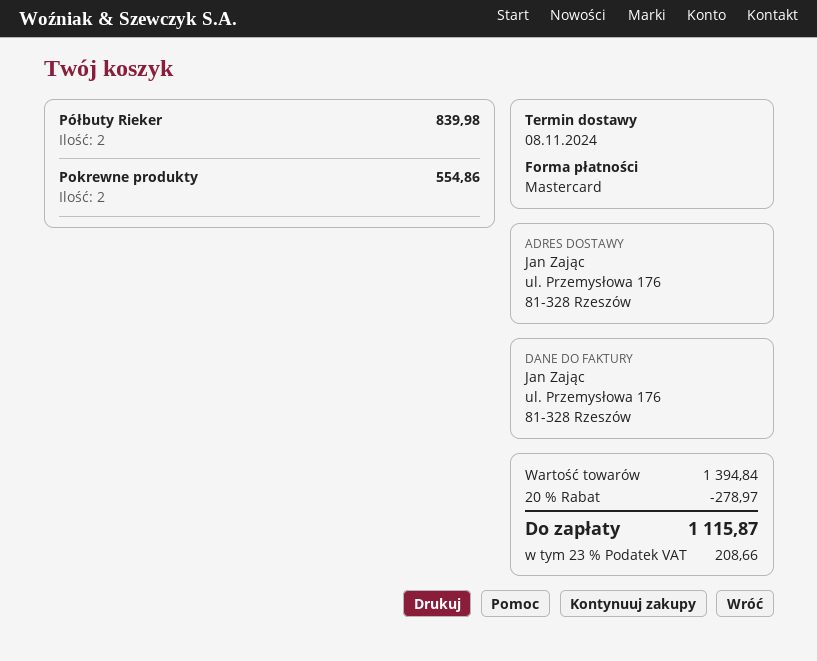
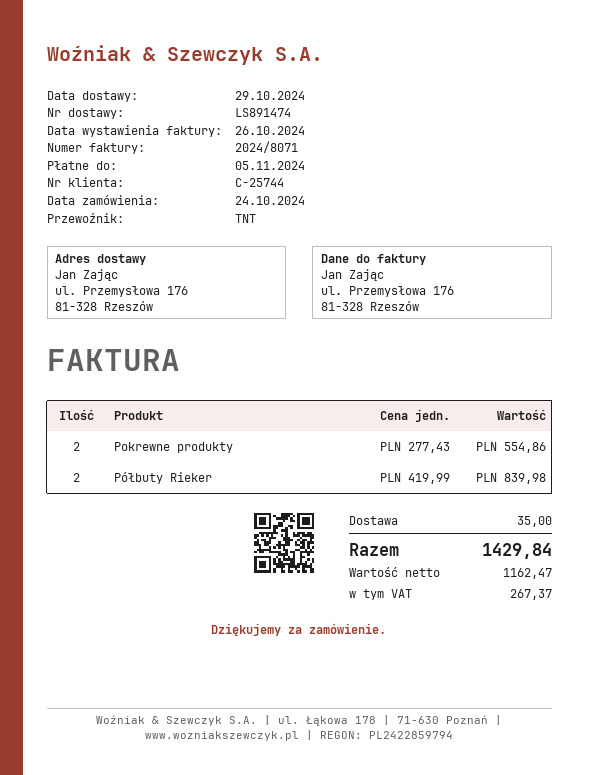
delivery date: 2024-11-08 -> 2024-10-29
discount: 20% = 278.97 -> none
shipping: none -> 35.00
tax: 208.66 -> 267.37
total: 1115.87 -> 1429.84

